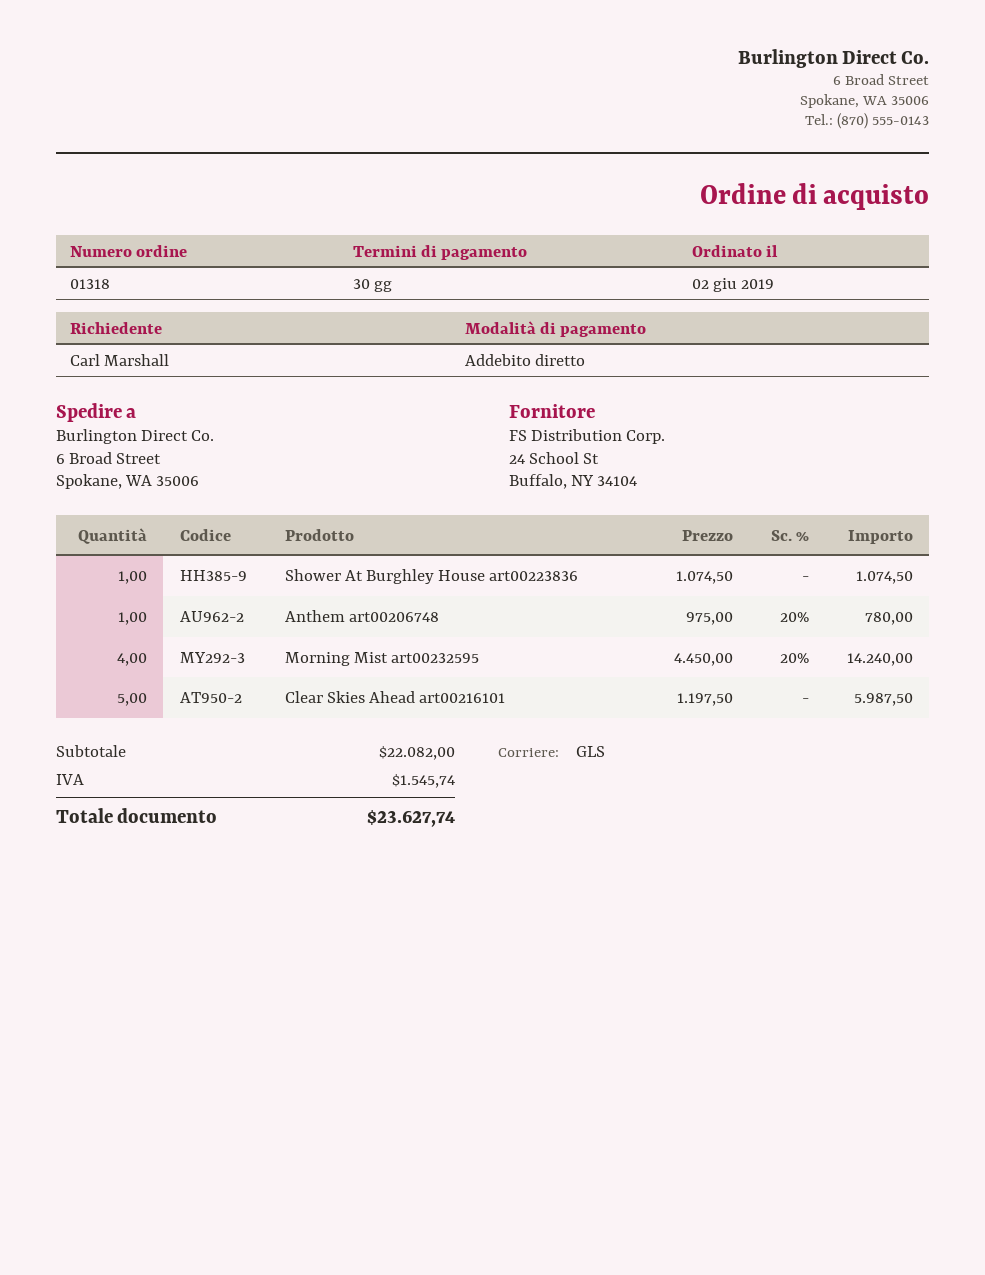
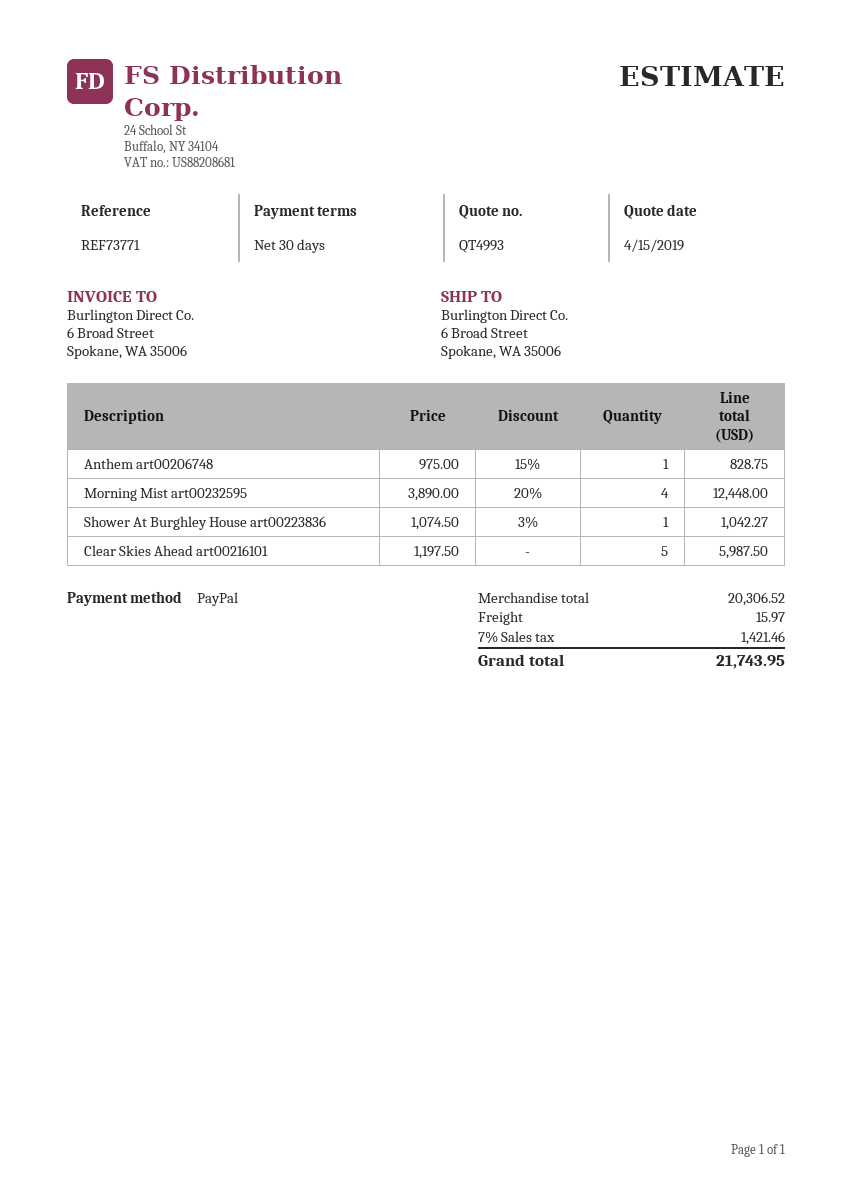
payment method: direct debit -> PayPal
Shower At Burghley House art00223836: 1 x 1074.50 = 1074.50 -> 1 x 1074.50 - 3% = 1042.27
Anthem art00206748: 1 x 975.00 - 20% = 780.00 -> 1 x 975.00 - 15% = 828.75
Morning Mist art00232595: 4 x 4450.00 - 20% = 14240.00 -> 4 x 3890.00 - 20% = 12448.00
subtotal: 22082.00 -> 20306.52
shipping: none -> 15.97
tax: 1545.74 -> 1421.46
total: 23627.74 -> 21743.95

